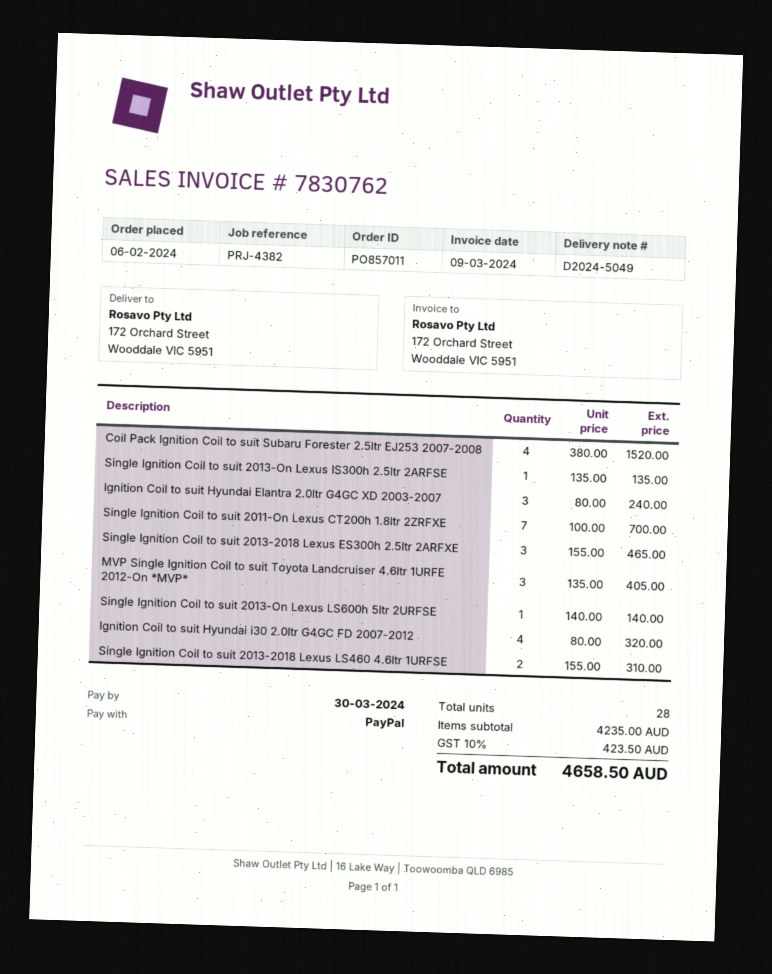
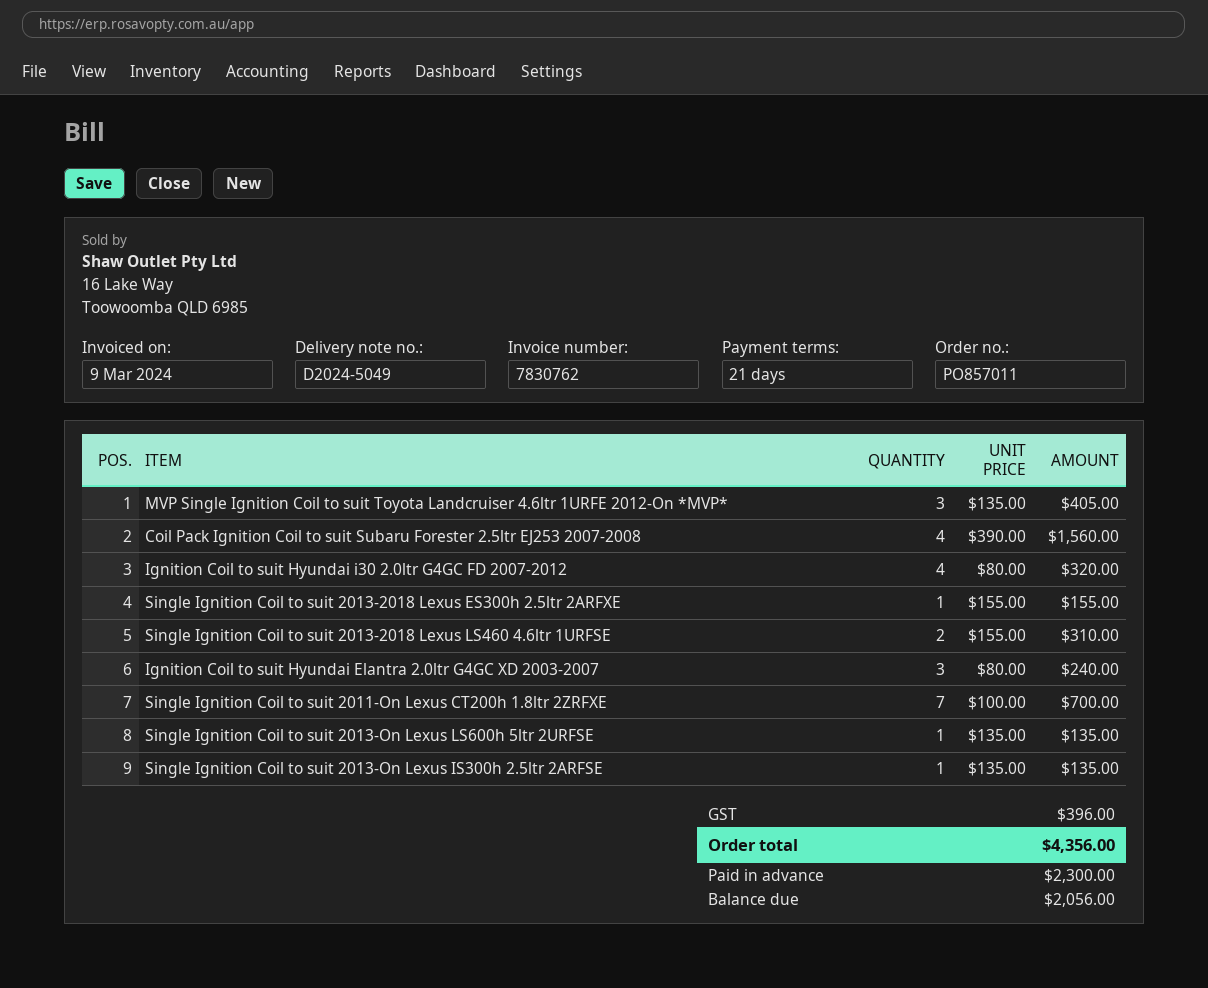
Coil Pack Ignition Coil to suit Subaru Forester 2.5ltr EJ253 2007-2008: 4 x 380.00 = 1520.00 -> 4 x 390.00 = 1560.00
Single Ignition Coil to suit 2013-2018 Lexus ES300h 2.5ltr 2ARFXE: 3 x 155.00 = 465.00 -> 1 x 155.00 = 155.00
Single Ignition Coil to suit 2013-On Lexus LS600h 5ltr 2URFSE: 1 x 140.00 = 140.00 -> 1 x 135.00 = 135.00
tax: 423.50 -> 396.00
total: 4658.50 -> 4356.00

